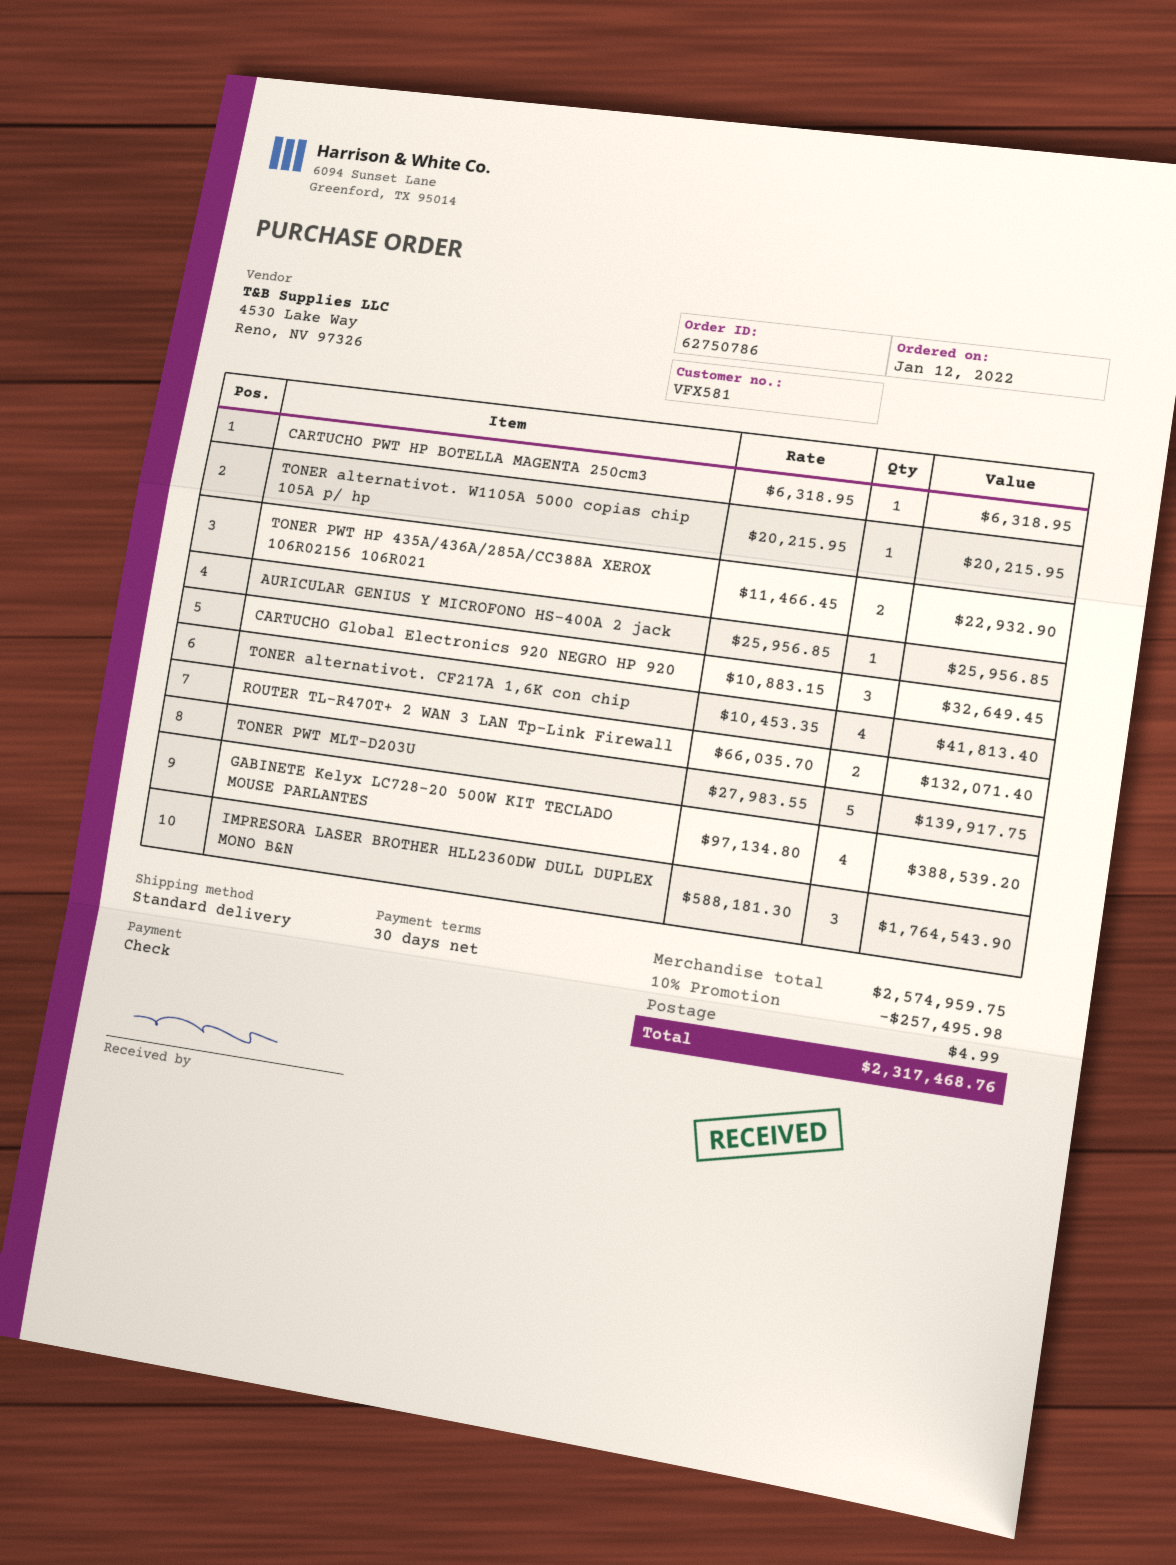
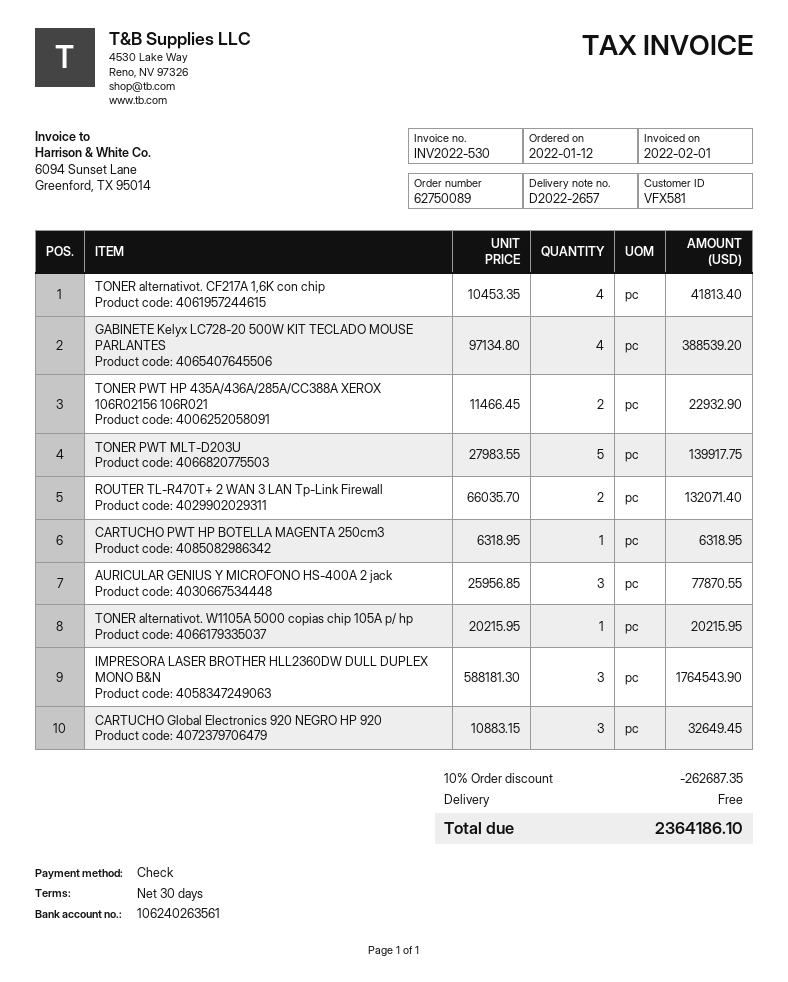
order number: 62750786 -> 62750089
AURICULAR GENIUS Y MICROFONO HS-400A 2 jack: 1 x 25956.85 = 25956.85 -> 3 x 25956.85 = 77870.55
discount: 10% = 257495.98 -> 10% = 262687.35
shipping: 4.99 -> 0.00
total: 2317468.76 -> 2364186.10

